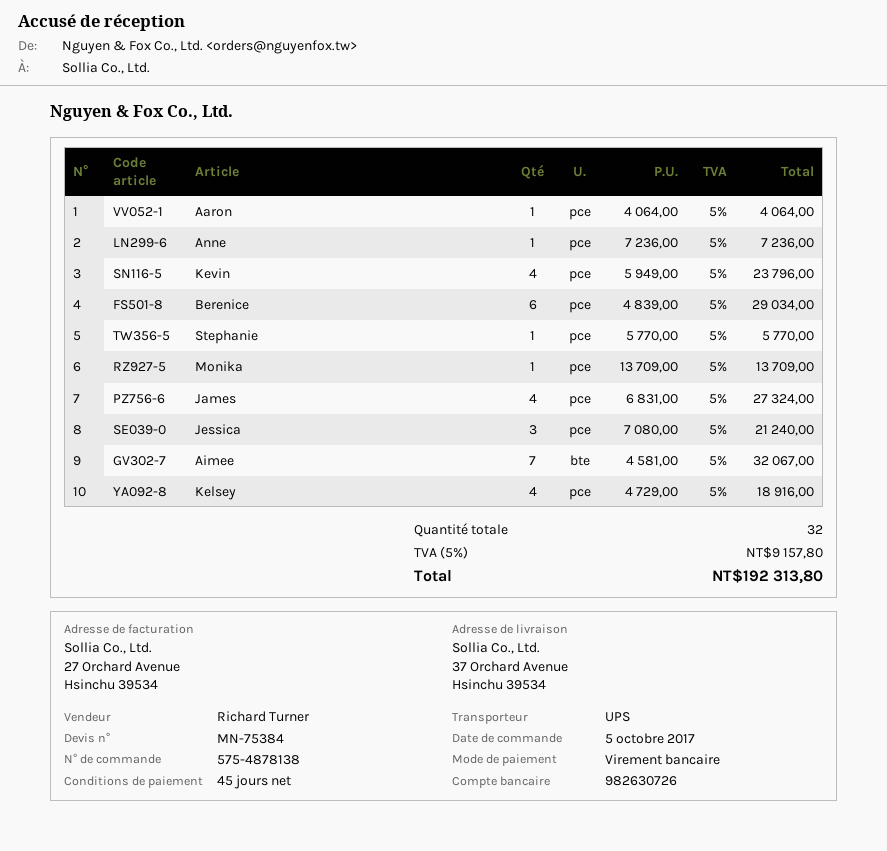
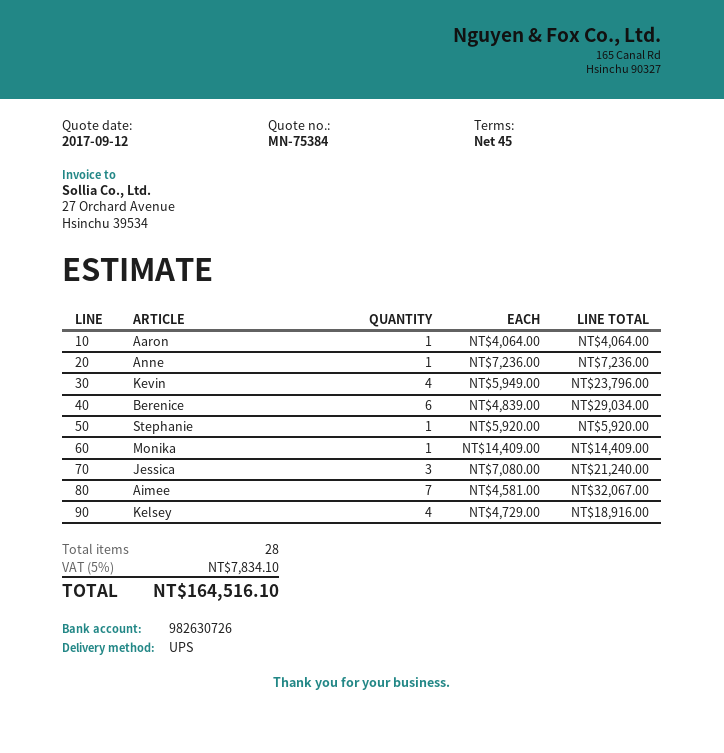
Stephanie: 1 x 5770.00 = 5770.00 -> 1 x 5920.00 = 5920.00
Monika: 1 x 13709.00 = 13709.00 -> 1 x 14409.00 = 14409.00
James: 4 x 6831.00 = 27324.00 -> none
total quantity: 32 -> 28
tax: 5% = 9157.80 -> 5% = 7834.10
total: 192313.80 -> 164516.10

